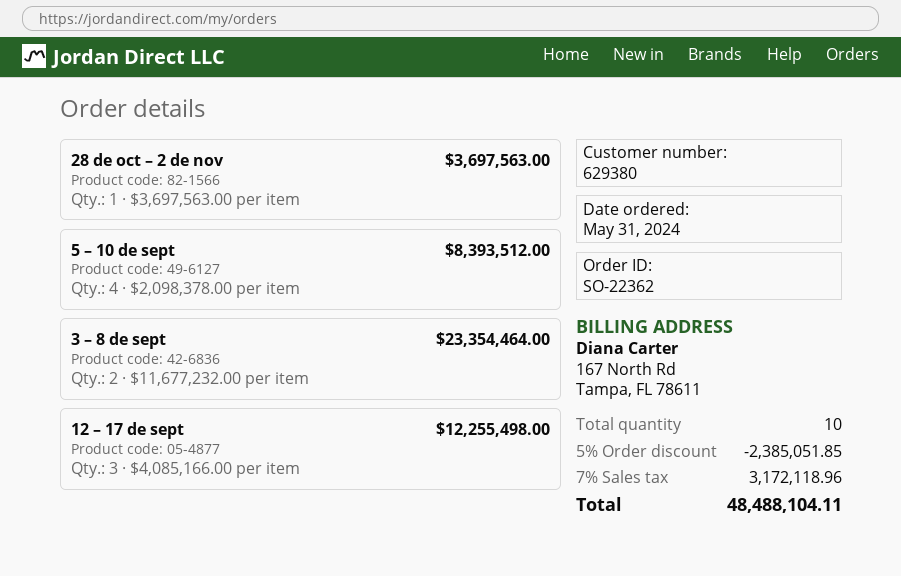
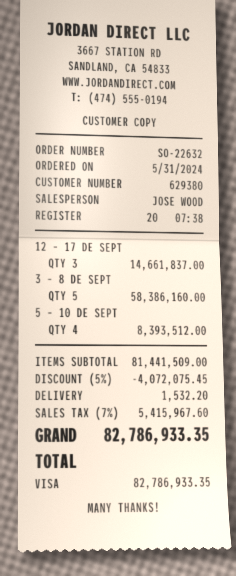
order number: SO-22362 -> SO-22632
28 de oct – 2 de nov: 1 for 3697563.00 -> none
3 – 8 de sept: 2 for 23354464.00 -> 5 for 58386160.00
12 – 17 de sept: 3 for 12255498.00 -> 3 for 14661837.00
discount: 5% = 2385051.85 -> 5% = 4072075.45
shipping: none -> 1532.20
tax: 7% = 3172118.96 -> 7% = 5415967.60
total: 48488104.11 -> 82786933.35

